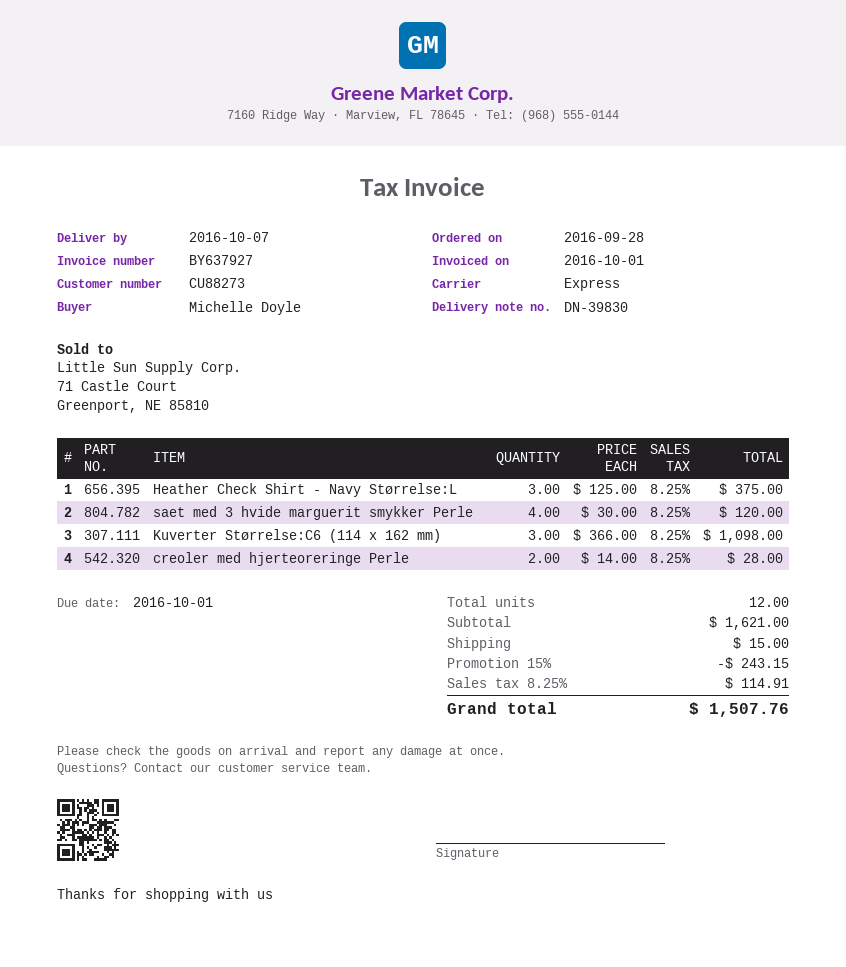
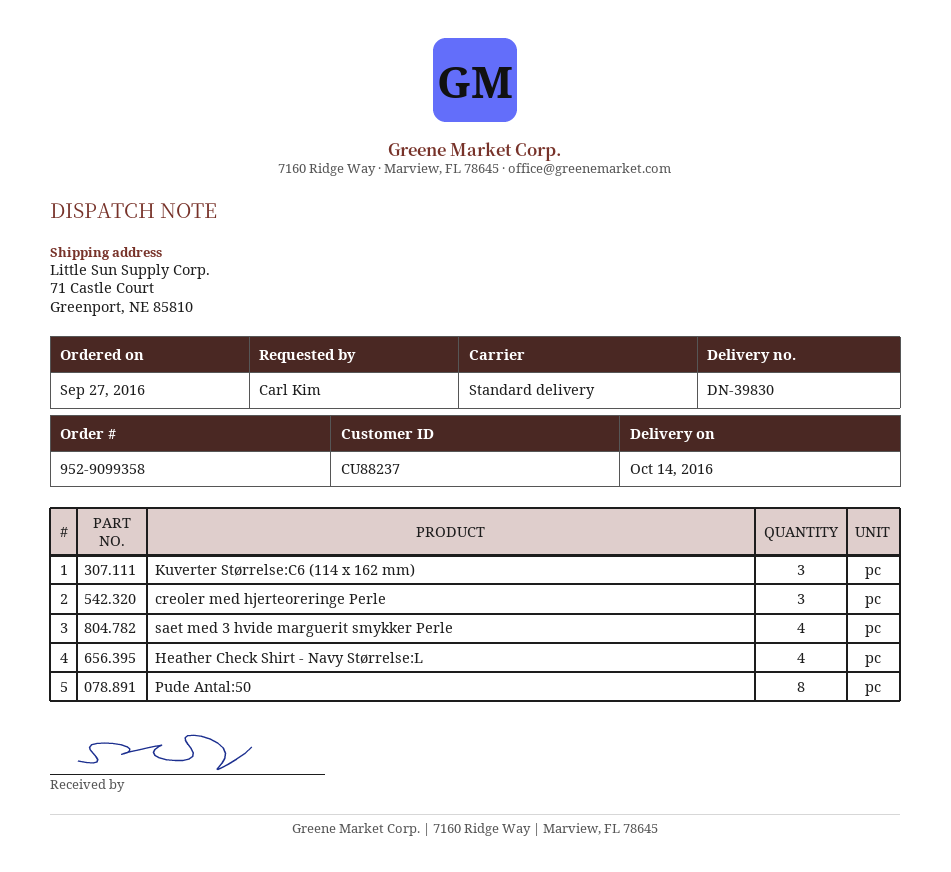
order date: 2016-09-28 -> 2016-09-27
delivery date: 2016-10-07 -> 2016-10-14
customer number: CU88273 -> CU88237
ordered by: Michelle Doyle -> Carl Kim
shipping method: express -> standard
Heather Check Shirt - Navy Størrelse:L: 3 -> 4
creoler med hjerteoreringe Perle: 2 -> 3
Pude Antal:50: none -> 8

